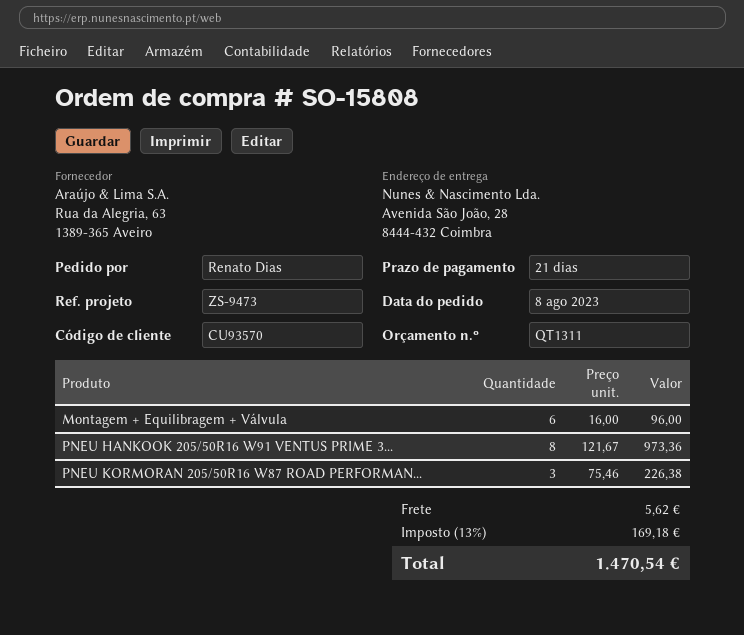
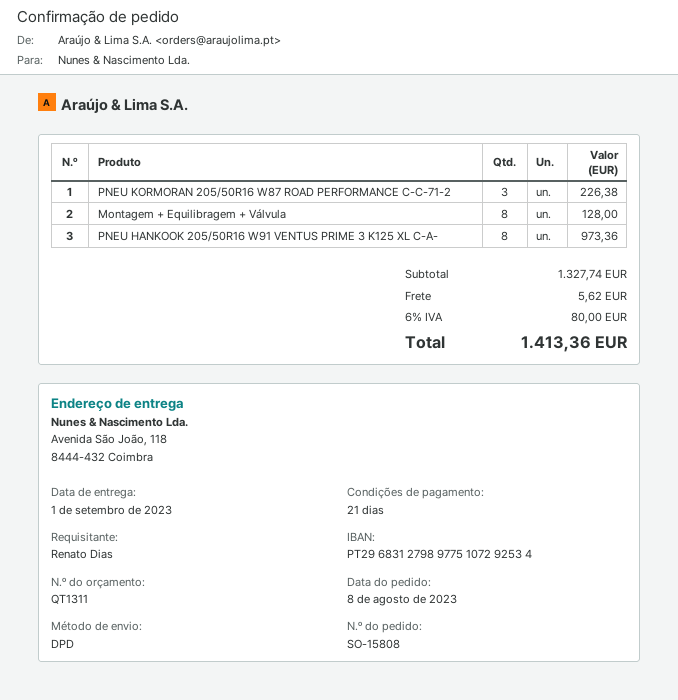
ship to: Avenida São João, 28, 8444-432 Coimbra -> Avenida São João, 118, 8444-432 Coimbra
Montagem + Equilibragem + Válvula: 6 for 96.00 -> 8 for 128.00
tax: 13% = 169.18 -> 6% = 80.00
total: 1470.54 -> 1413.36

